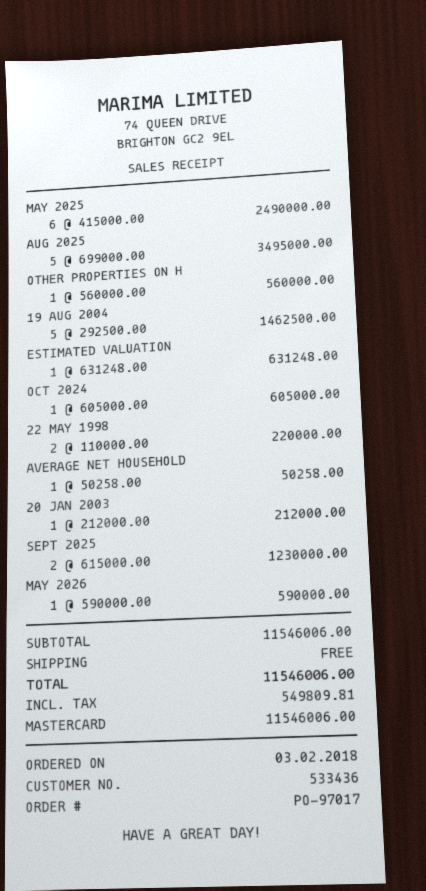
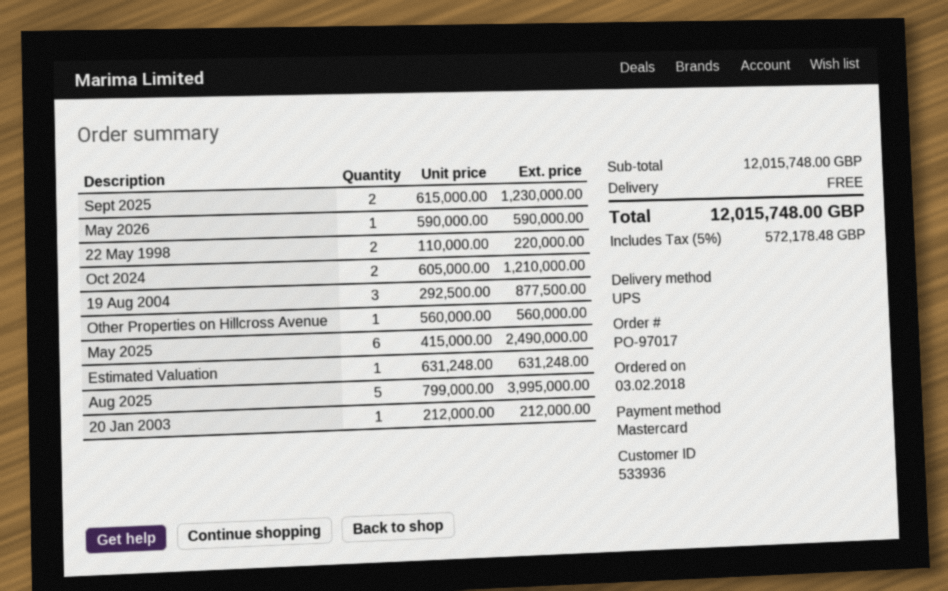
customer number: 533436 -> 533936
AUG 2025: 5 x 699000.00 = 3495000.00 -> 5 x 799000.00 = 3995000.00
19 AUG 2004: 5 x 292500.00 = 1462500.00 -> 3 x 292500.00 = 877500.00
OCT 2024: 1 x 605000.00 = 605000.00 -> 2 x 605000.00 = 1210000.00
AVERAGE NET HOUSEHOLD: 1 x 50258.00 = 50258.00 -> none
subtotal: 11546006.00 -> 12015748.00
tax: 549809.81 -> 572178.48
total: 11546006.00 -> 12015748.00

